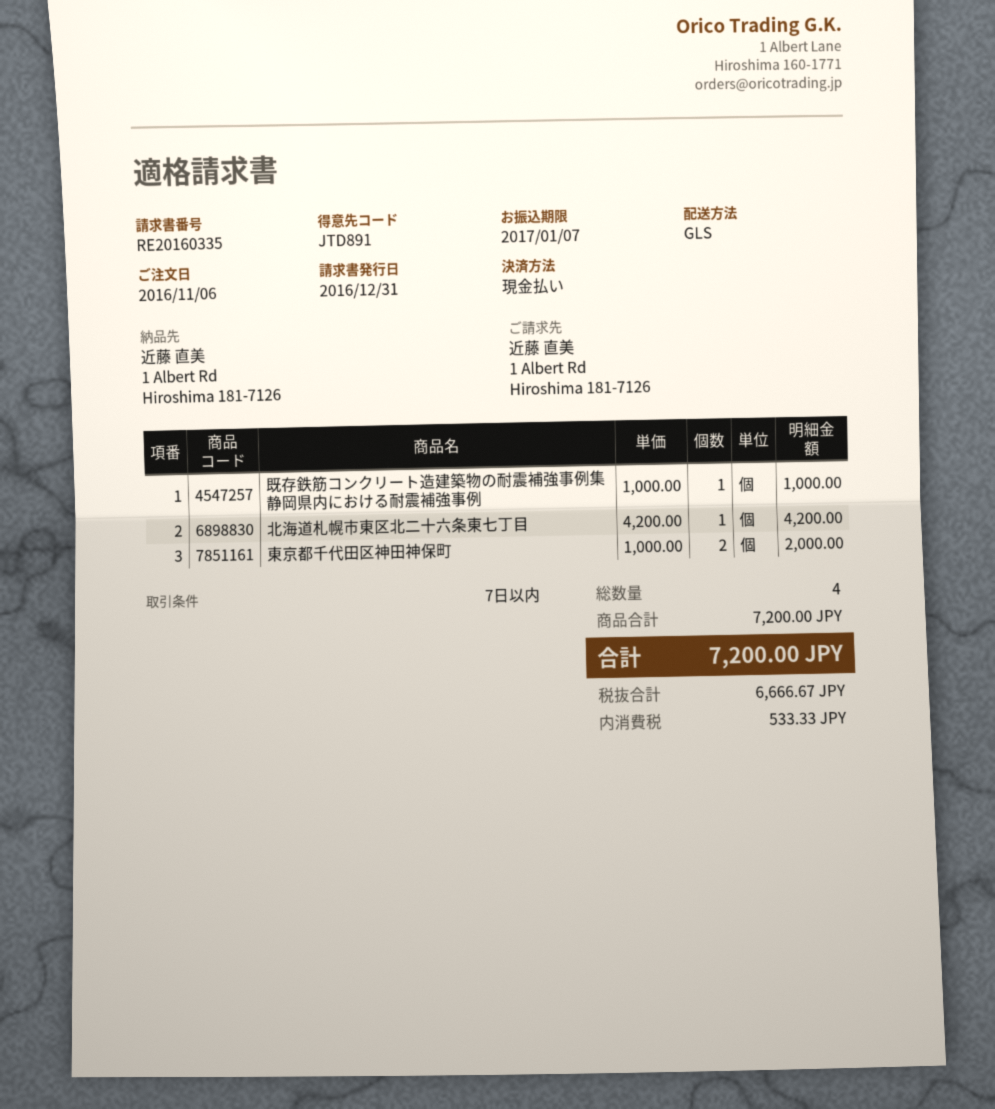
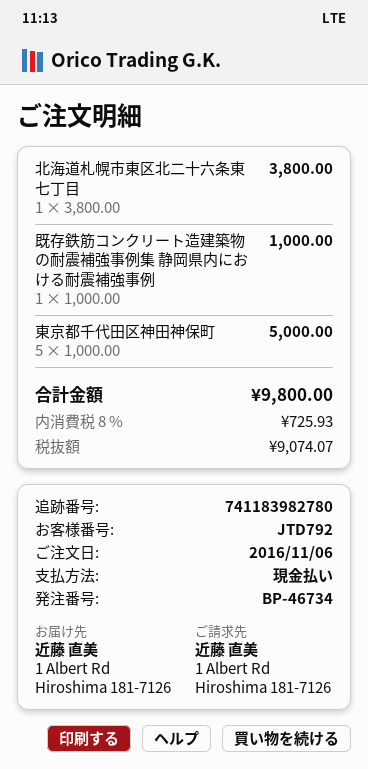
customer number: JTD891 -> JTD792
北海道札幌市東区北二十六条東七丁目: 1 x 4200.00 = 4200.00 -> 1 x 3800.00 = 3800.00
東京都千代田区神田神保町: 2 x 1000.00 = 2000.00 -> 5 x 1000.00 = 5000.00
net: 6666.67 -> 9074.07
tax: 533.33 -> 725.93
total: 7200.00 -> 9800.00

